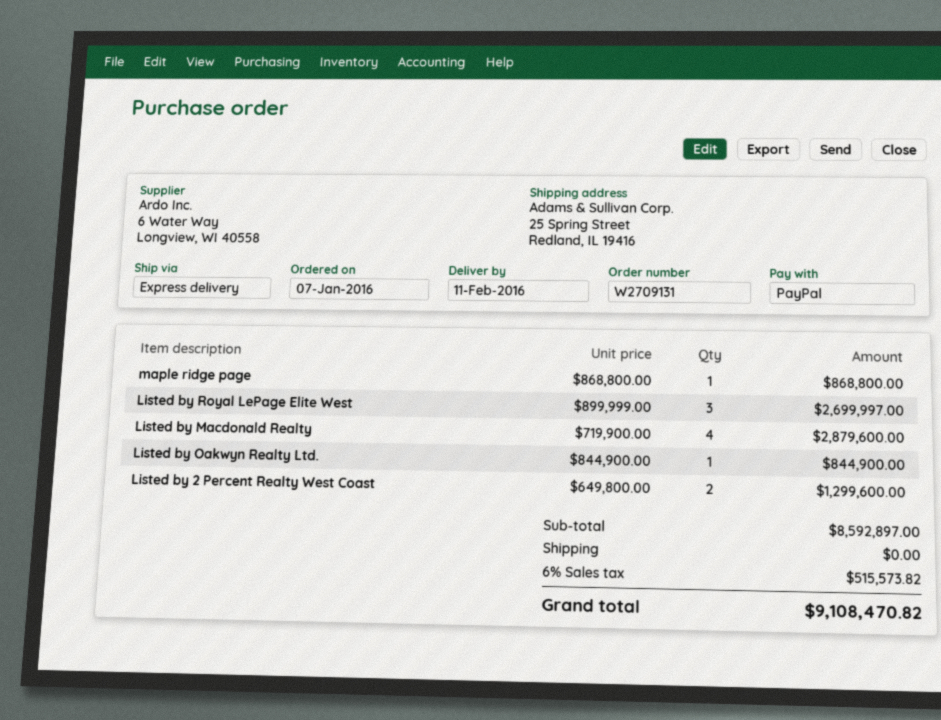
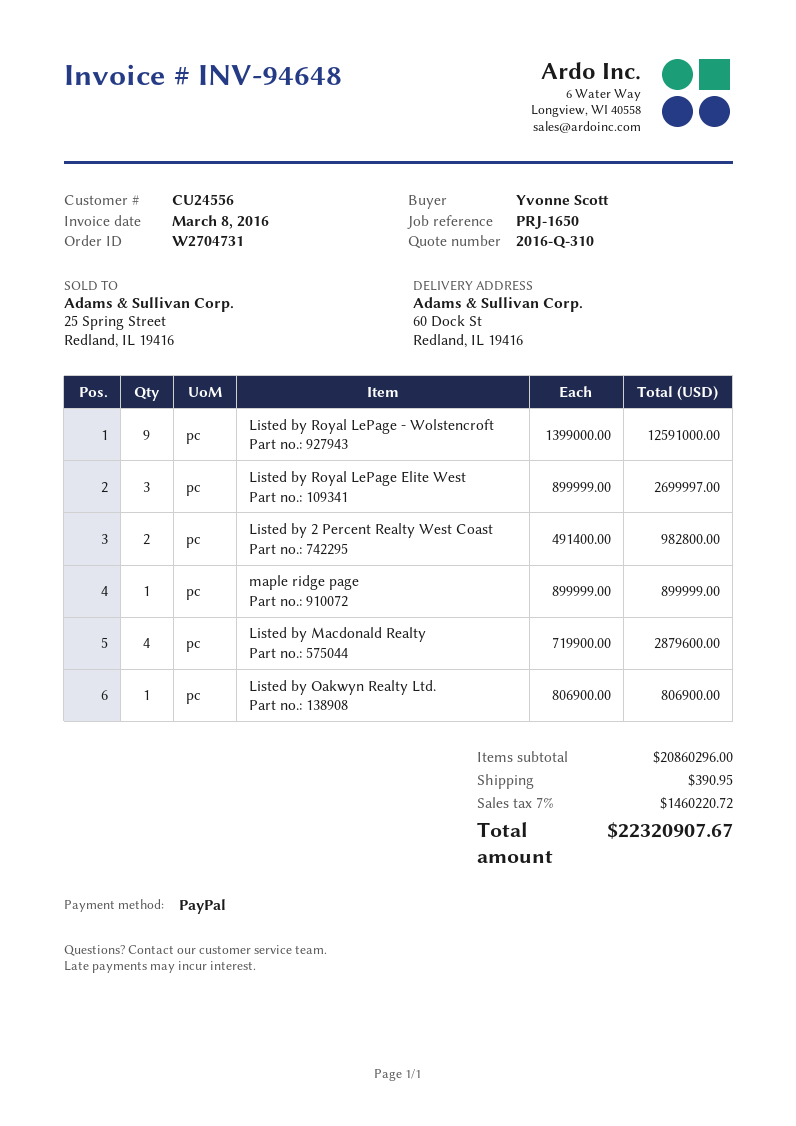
order number: W2709131 -> W2704731
ship to: 25 Spring Street, Redland, IL 19416 -> 60 Dock St, Redland, IL 19416
maple ridge page: 1 x 868800.00 = 868800.00 -> 1 x 899999.00 = 899999.00
Listed by Oakwyn Realty Ltd.: 1 x 844900.00 = 844900.00 -> 1 x 806900.00 = 806900.00
Listed by 2 Percent Realty West Coast: 2 x 649800.00 = 1299600.00 -> 2 x 491400.00 = 982800.00
Listed by Royal LePage - Wolstencroft: none -> 9 x 1399000.00 = 12591000.00
subtotal: 8592897.00 -> 20860296.00
shipping: 0.00 -> 390.95
tax: 6% = 515573.82 -> 7% = 1460220.72
total: 9108470.82 -> 22320907.67

